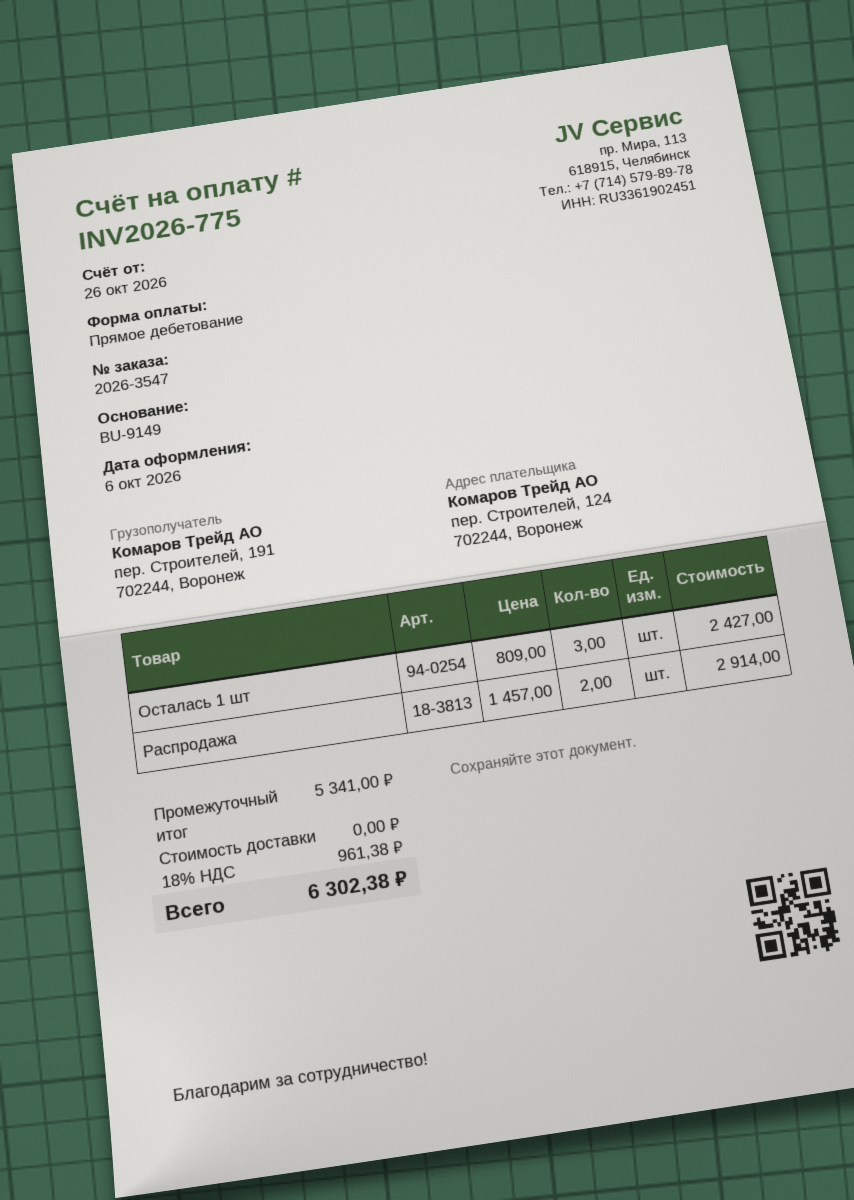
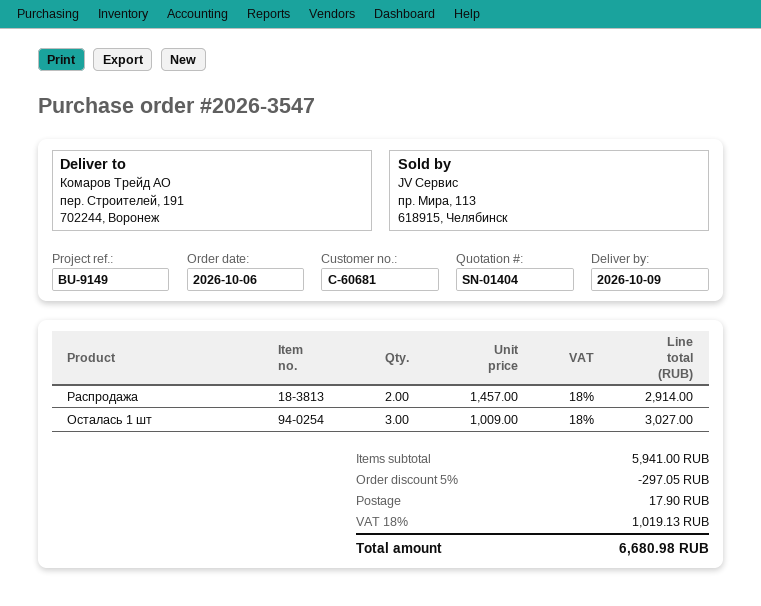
Осталась 1 шт: 3 x 809.00 = 2427.00 -> 3 x 1009.00 = 3027.00
subtotal: 5341.00 -> 5941.00
discount: none -> 5% = 297.05
shipping: 0.00 -> 17.90
tax: 18% = 961.38 -> 18% = 1019.13
total: 6302.38 -> 6680.98

